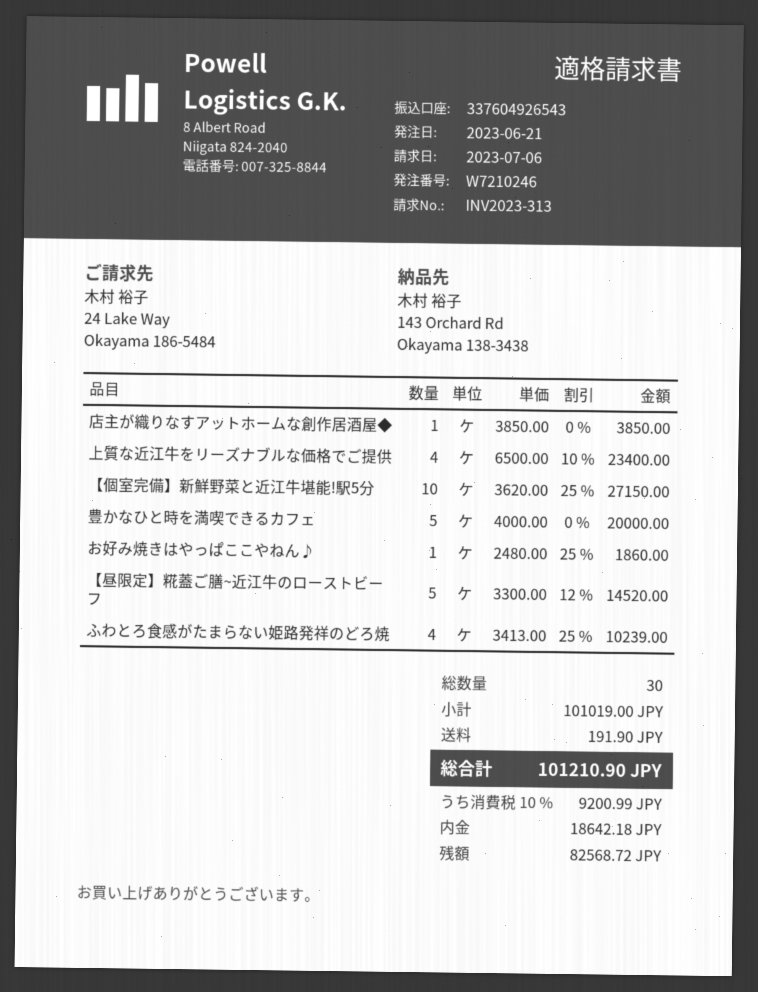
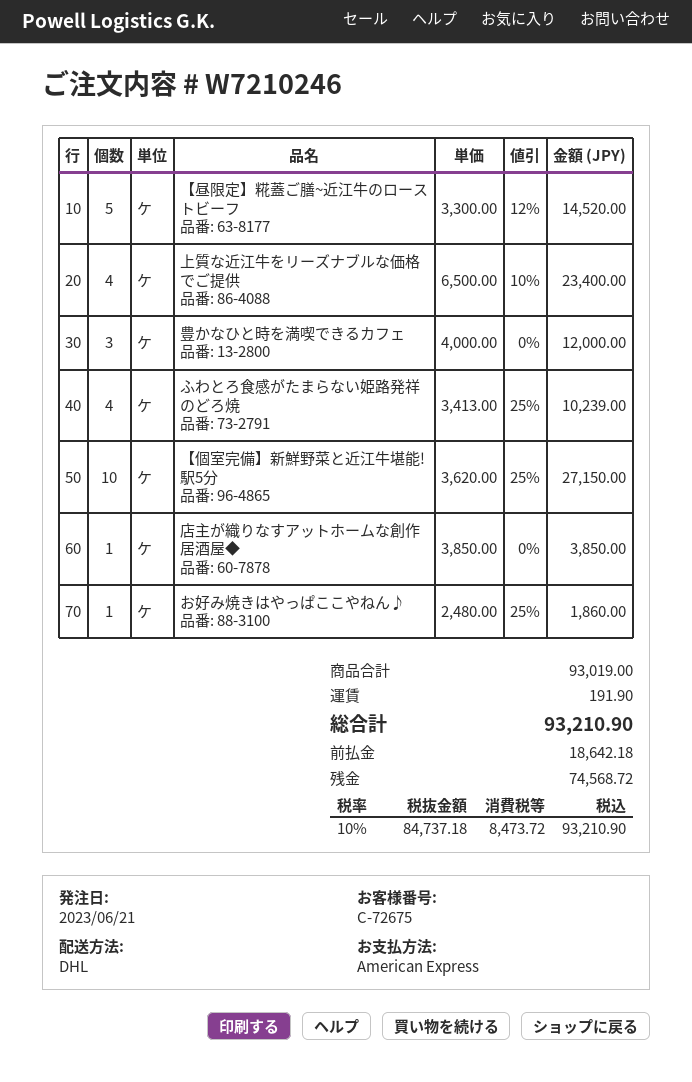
豊かなひと時を満喫できるカフェ: 5 x 4000.00 = 20000.00 -> 3 x 4000.00 = 12000.00
subtotal: 101019.00 -> 93019.00
tax: 10% = 9200.99 -> 10% = 8473.72
total: 101210.90 -> 93210.90
balance: 82568.72 -> 74568.72

